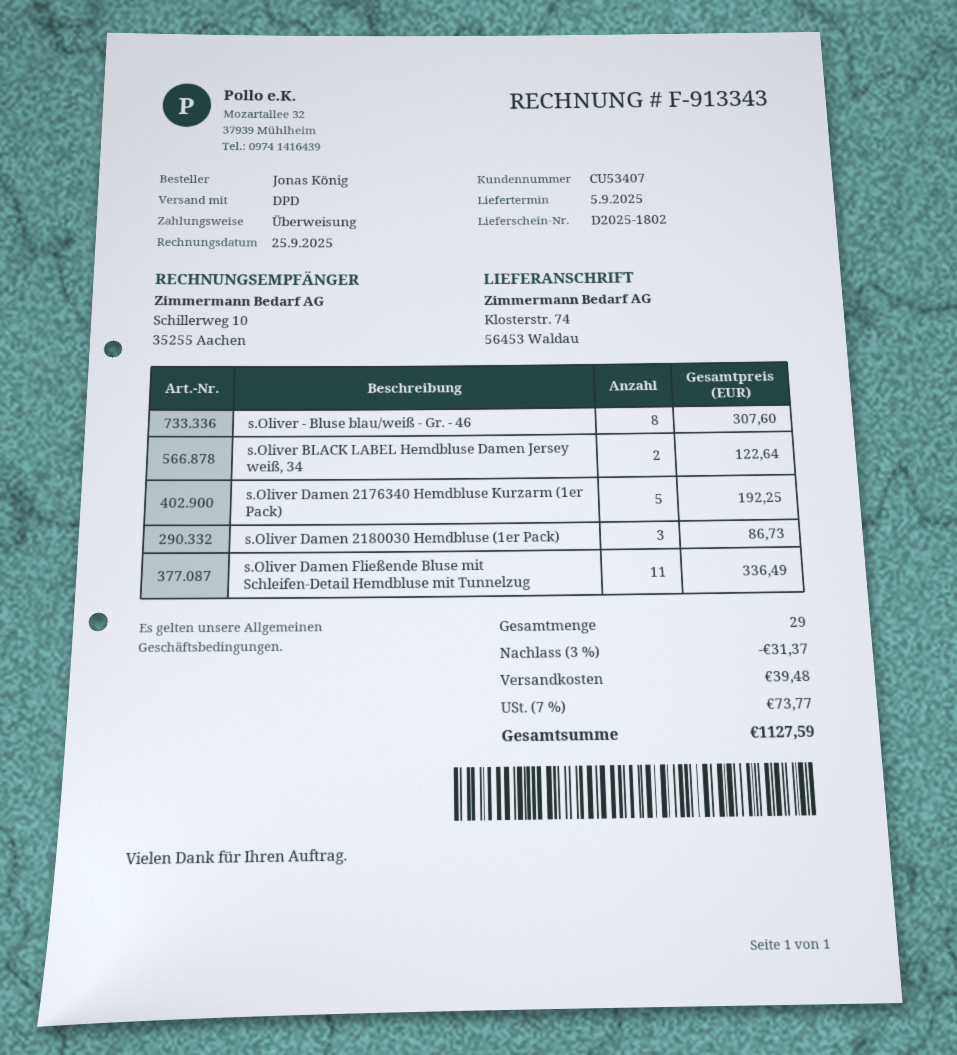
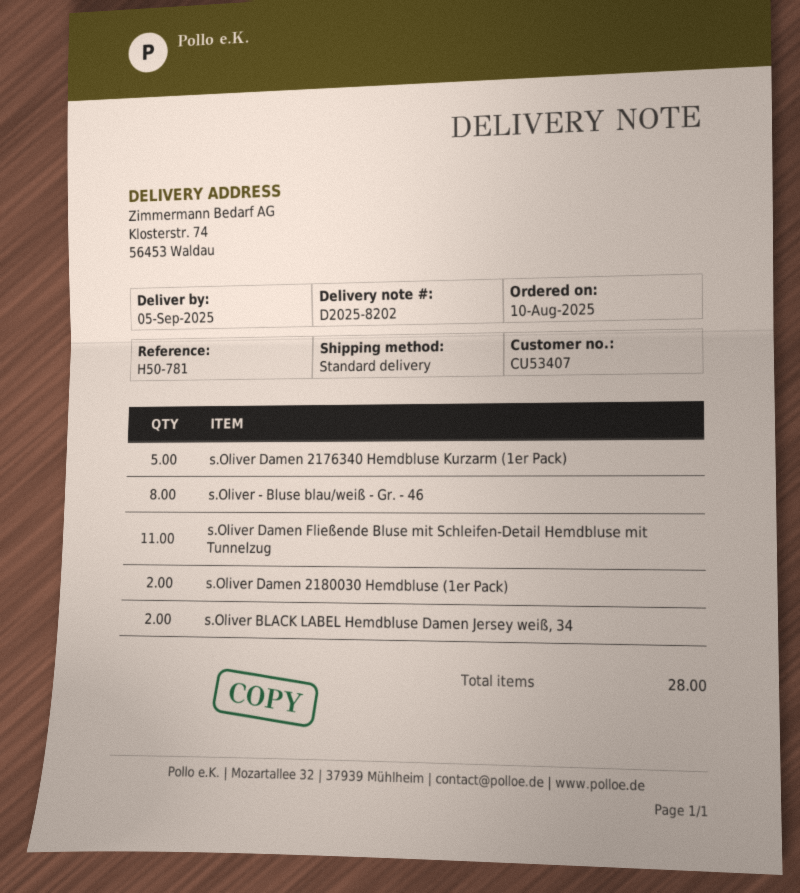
delivery note number: D2025-1802 -> D2025-8202
shipping method: DPD -> standard
s.Oliver Damen 2180030 Hemdbluse (1er Pack): 3 -> 2
total quantity: 29 -> 28

